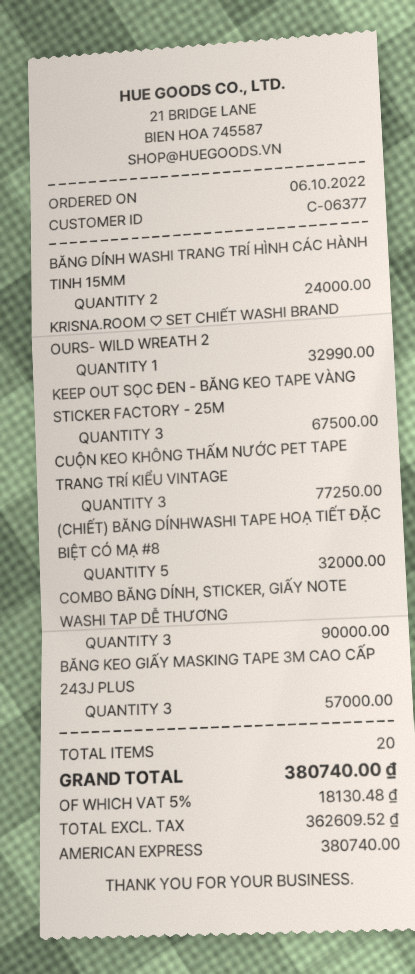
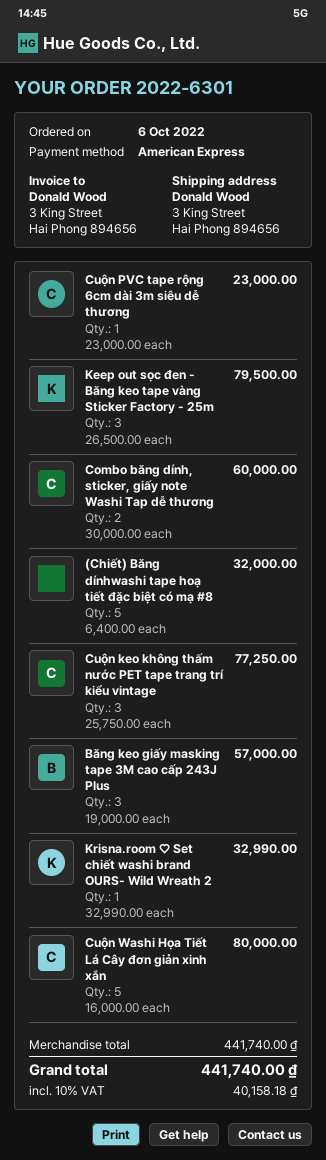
BĂNG DÍNH WASHI TRANG TRÍ HÌNH CÁC HÀNH TINH 15MM: 2 for 24000.00 -> none
KEEP OUT SỌC ĐEN - BĂNG KEO TAPE VÀNG STICKER FACTORY - 25M: 3 for 67500.00 -> 3 for 79500.00
COMBO BĂNG DÍNH, STICKER, GIẤY NOTE WASHI TAP DỄ THƯƠNG: 3 for 90000.00 -> 2 for 60000.00
Cuộn PVC tape rộng 6cm dài 3m siêu dễ thương: none -> 1 for 23000.00
Cuộn Washi Họa Tiết Lá Cây đơn giản xinh xắn: none -> 5 for 80000.00
tax: 5% = 18130.48 -> 10% = 40158.18
total: 380740.00 -> 441740.00

